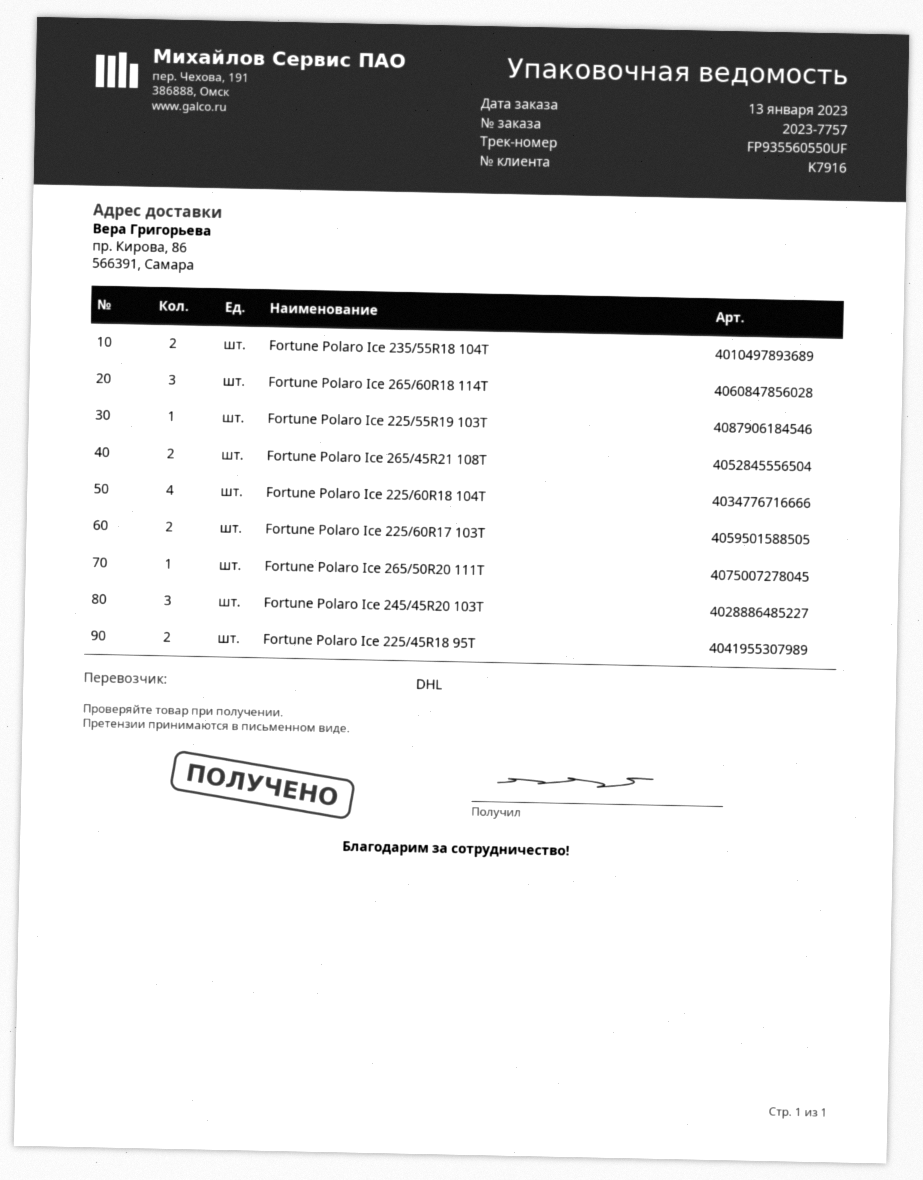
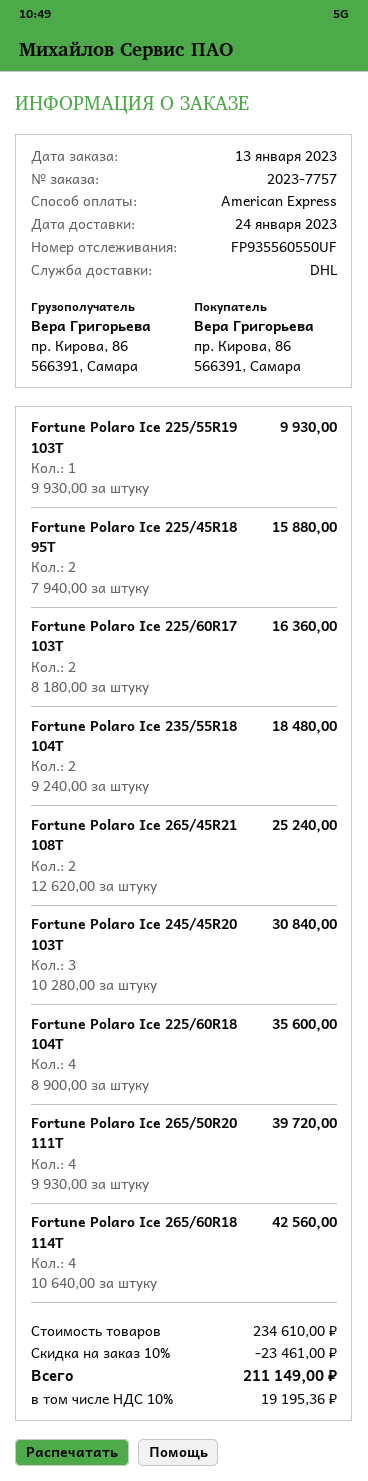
Fortune Polaro Ice 265/60R18 114T: 3 -> 4
Fortune Polaro Ice 265/50R20 111T: 1 -> 4

